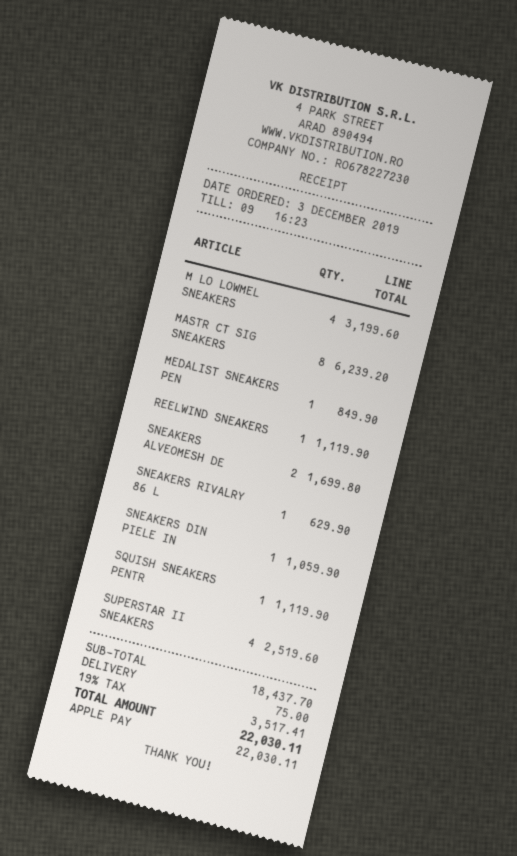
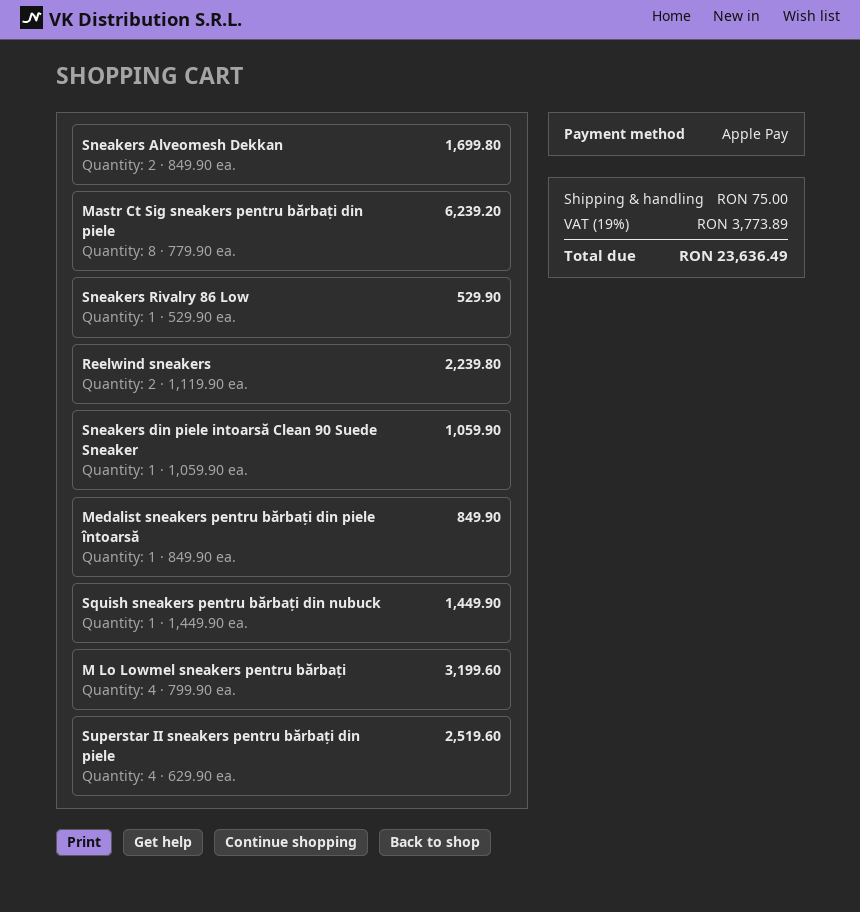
REELWIND SNEAKERS: 1 for 1119.90 -> 2 for 2239.80
SNEAKERS RIVALRY 86 L: 1 for 629.90 -> 1 for 529.90
SQUISH SNEAKERS PENTR: 1 for 1119.90 -> 1 for 1449.90
tax: 19% = 3517.41 -> 19% = 3773.89
total: 22030.11 -> 23636.49

